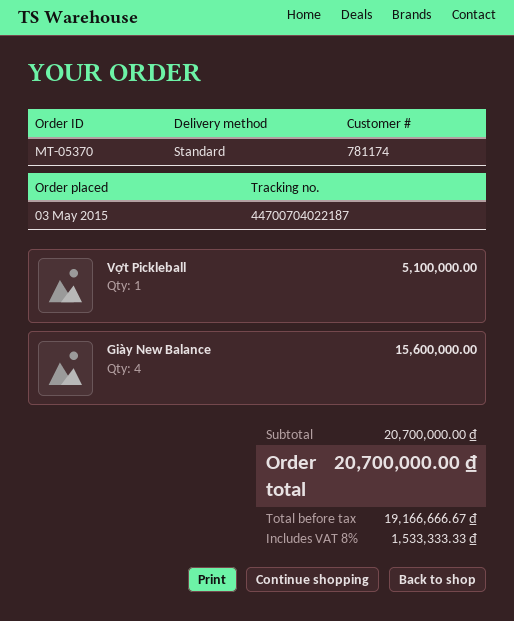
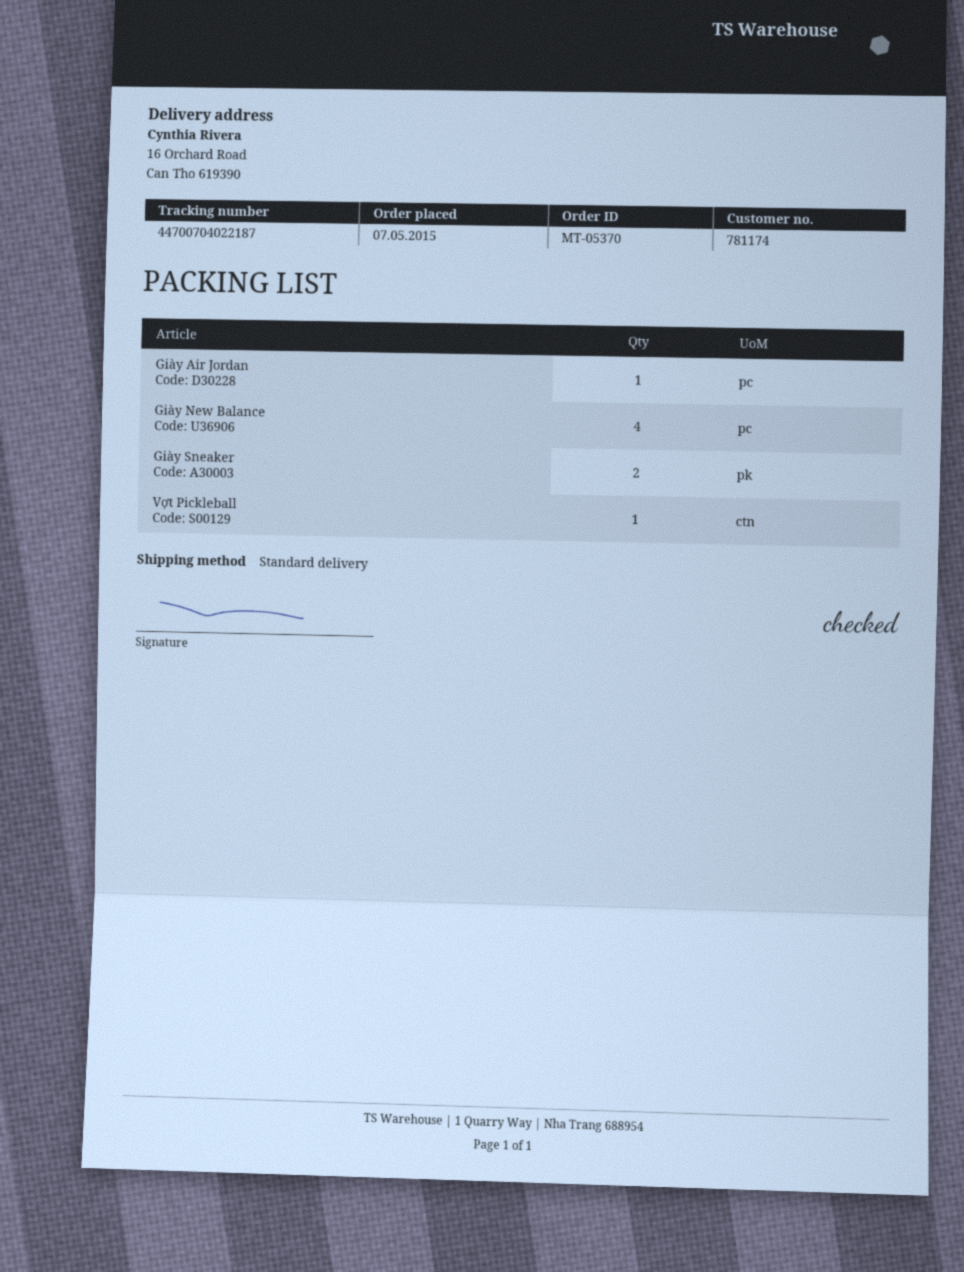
order date: 2015-05-03 -> 2015-05-07
Giày Air Jordan: none -> 1
Giày Sneaker: none -> 2

